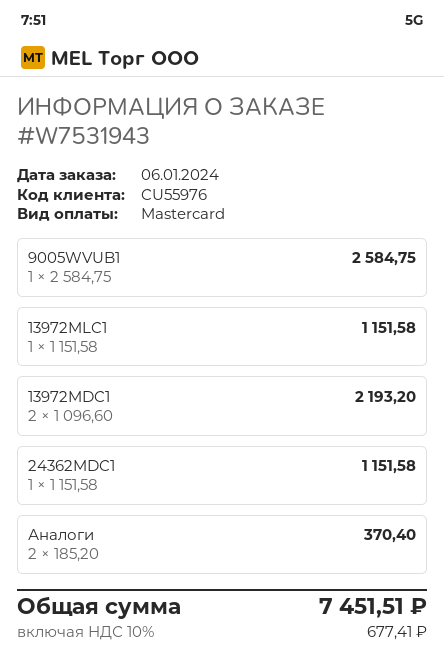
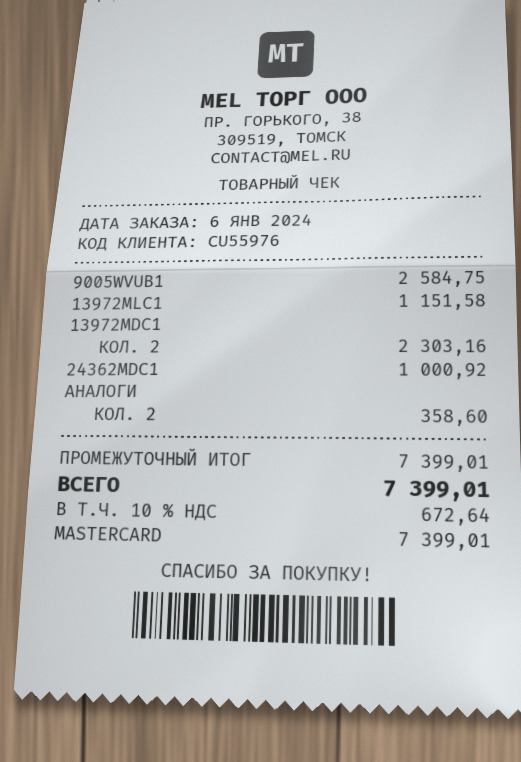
13972MDC1: 2 for 2193.20 -> 2 for 2303.16
24362MDC1: 1 for 1151.58 -> 1 for 1000.92
Аналоги: 2 for 370.40 -> 2 for 358.60
tax: 10% = 677.41 -> 10% = 672.64
total: 7451.51 -> 7399.01

